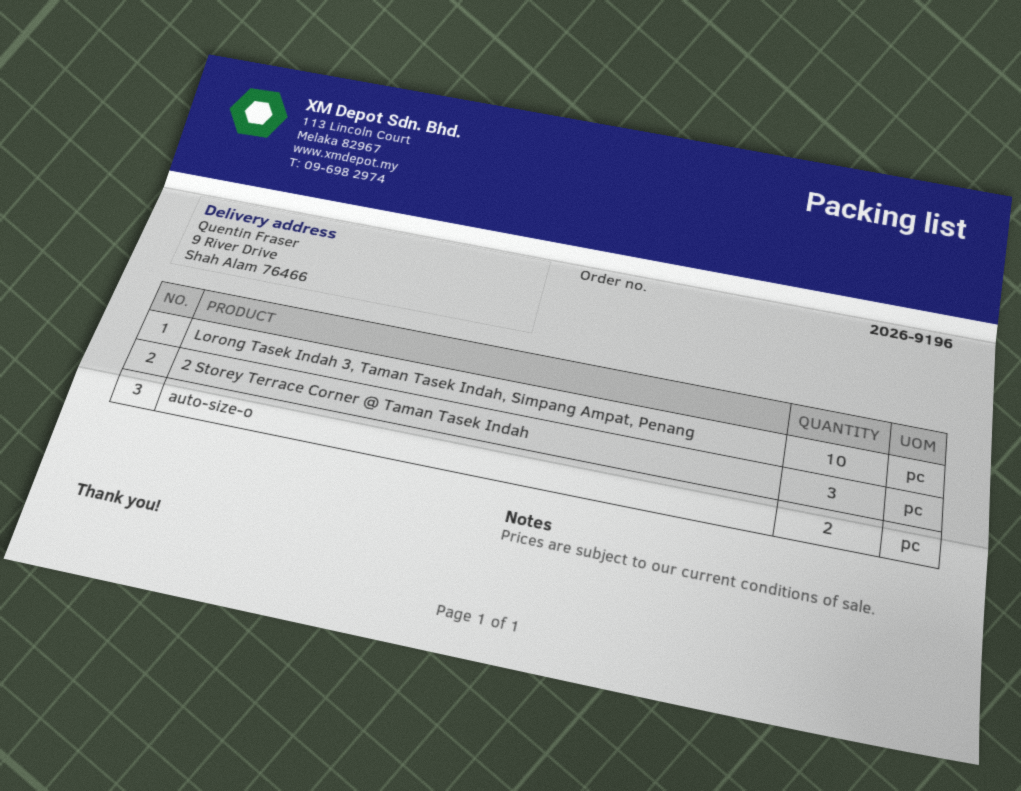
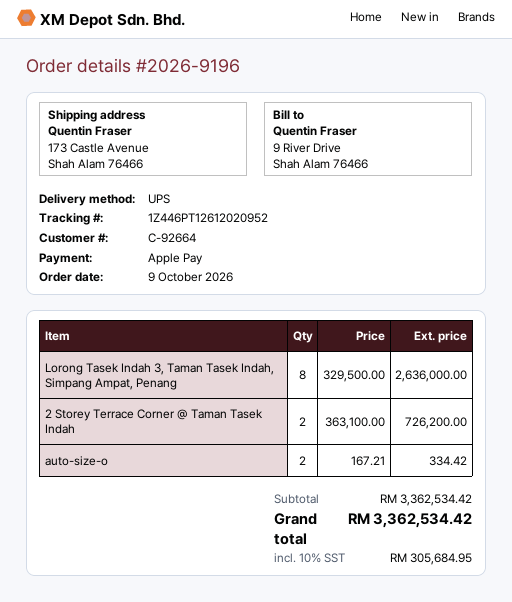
ship to: 9 River Drive, Shah Alam 76466 -> 173 Castle Avenue, Shah Alam 76466
Lorong Tasek Indah 3, Taman Tasek Indah, Simpang Ampat, Penang: 10 -> 8
2 Storey Terrace Corner @ Taman Tasek Indah: 3 -> 2

